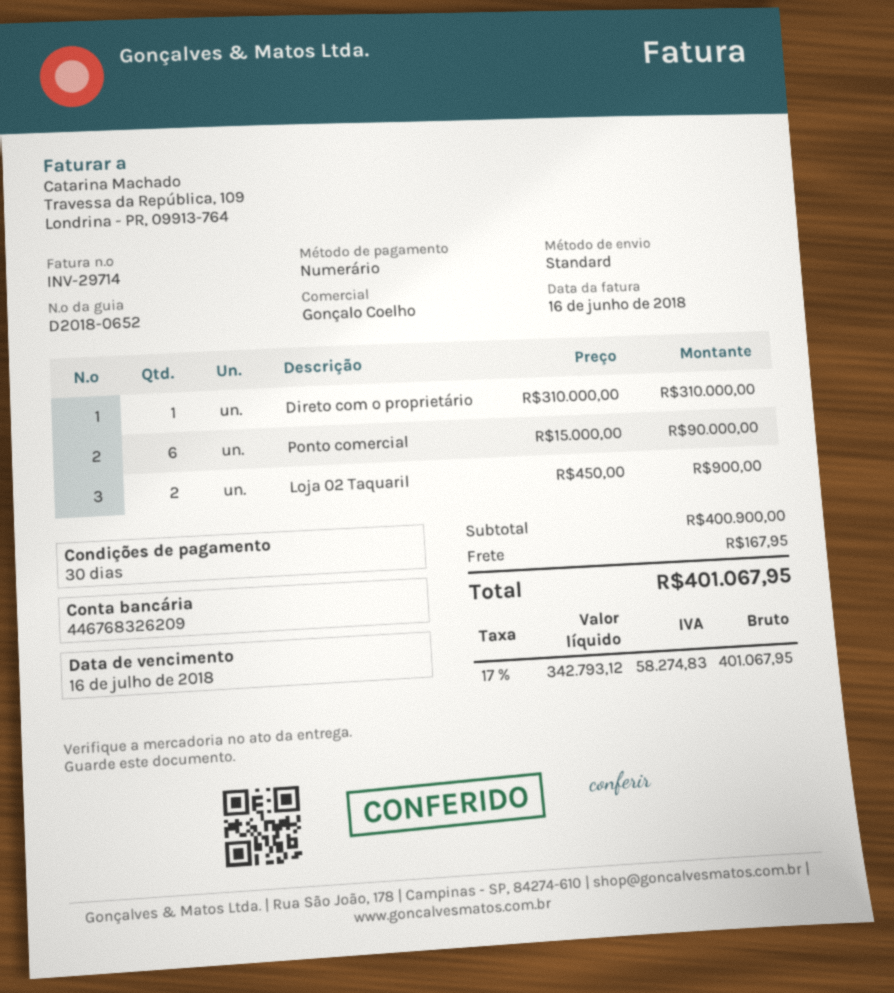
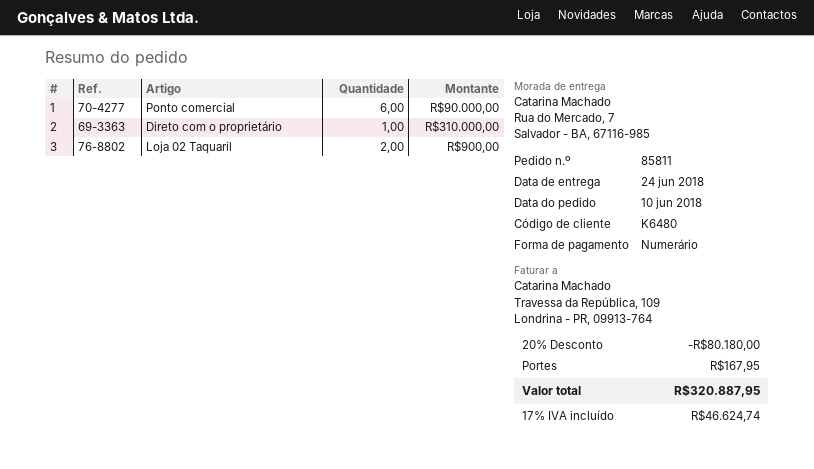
discount: none -> 20% = 80180.00
tax: 17% = 58274.83 -> 17% = 46624.74
total: 401067.95 -> 320887.95

